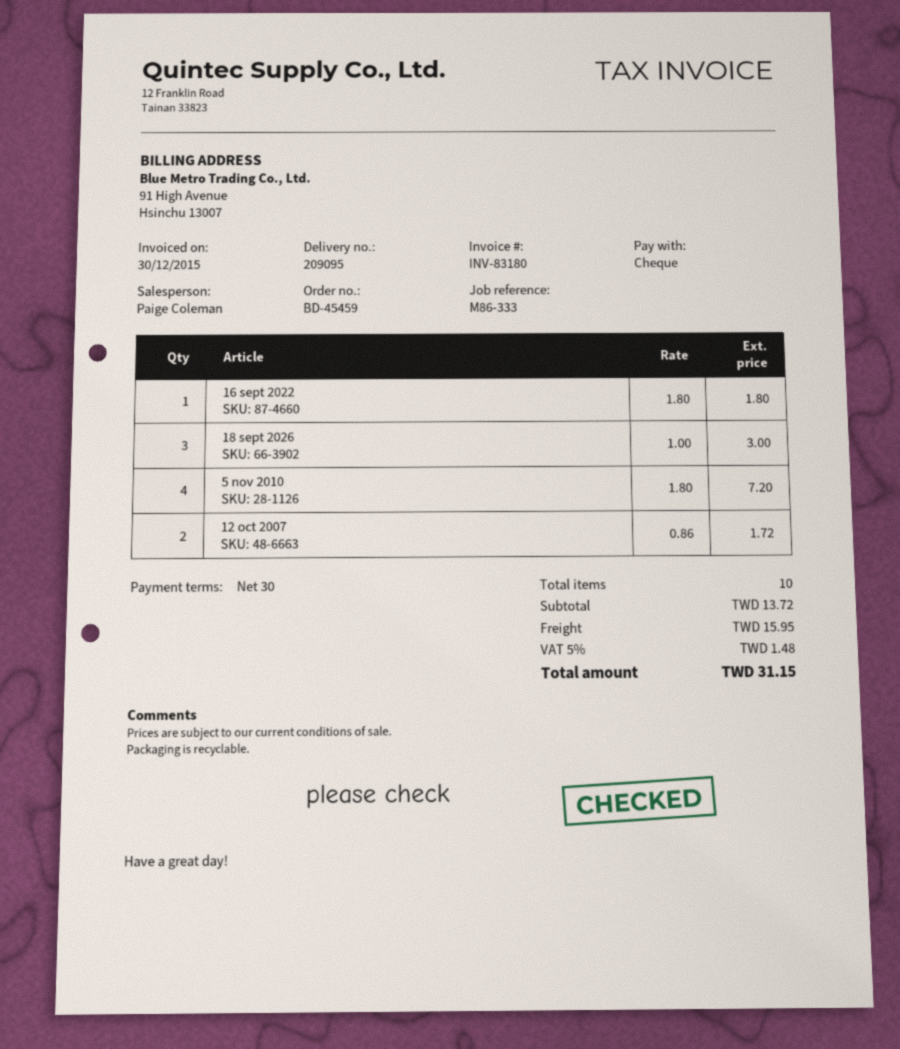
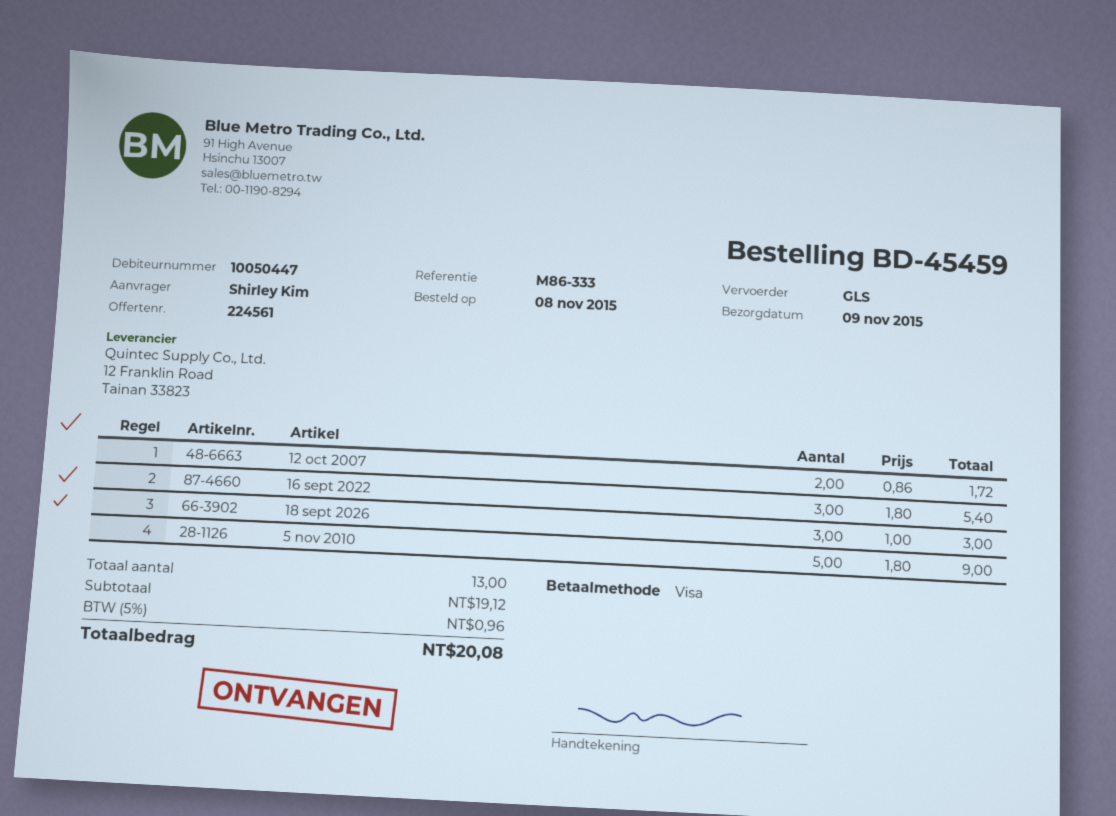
payment method: cheque -> Visa
16 sept 2022: 1 x 1.80 = 1.80 -> 3 x 1.80 = 5.40
5 nov 2010: 4 x 1.80 = 7.20 -> 5 x 1.80 = 9.00
total quantity: 10 -> 13
subtotal: 13.72 -> 19.12
shipping: 15.95 -> none
tax: 5% = 1.48 -> 5% = 0.96
total: 31.15 -> 20.08

